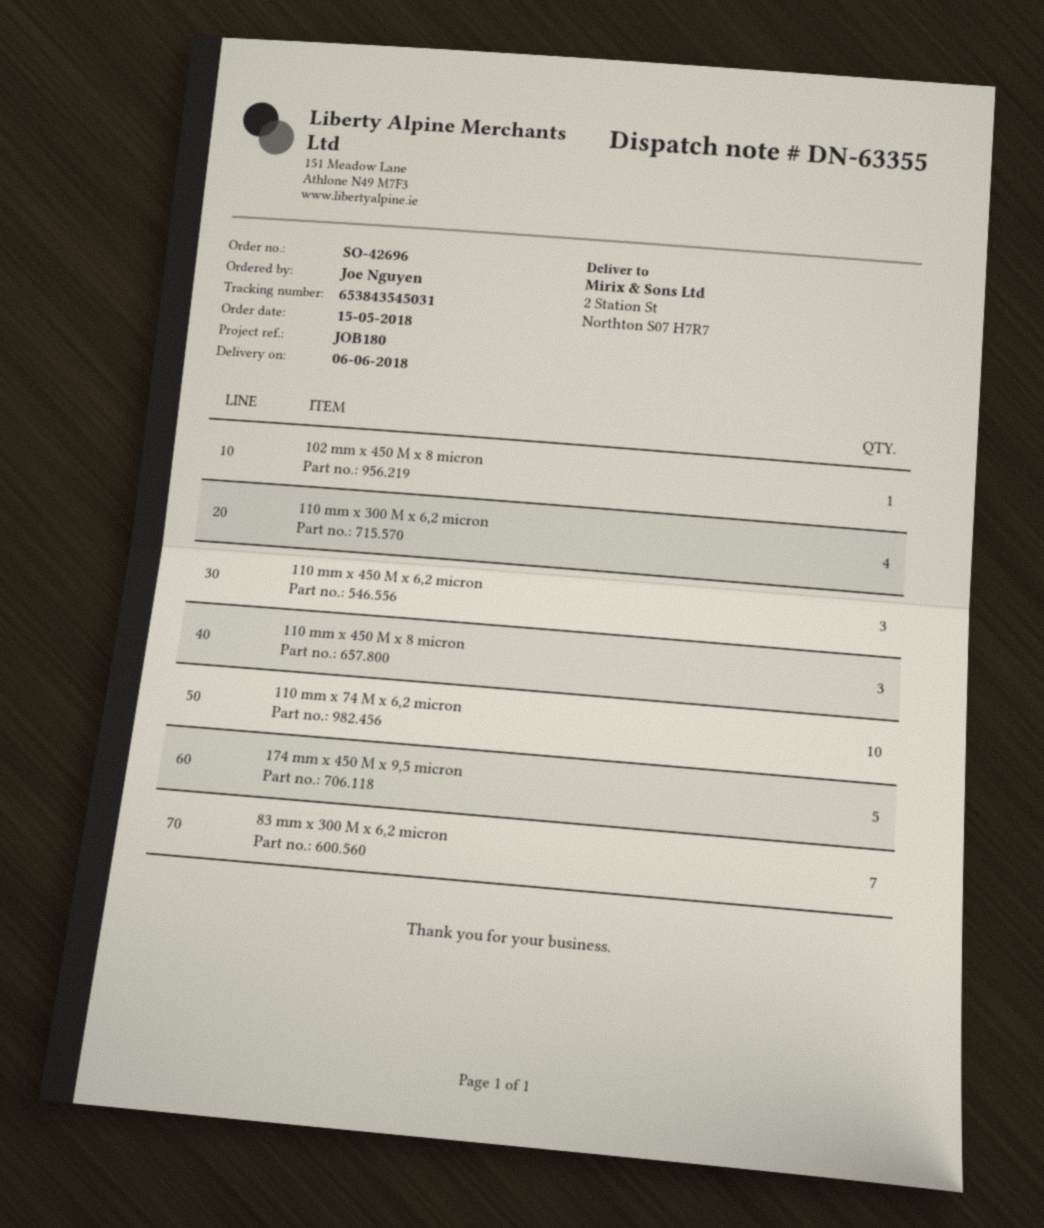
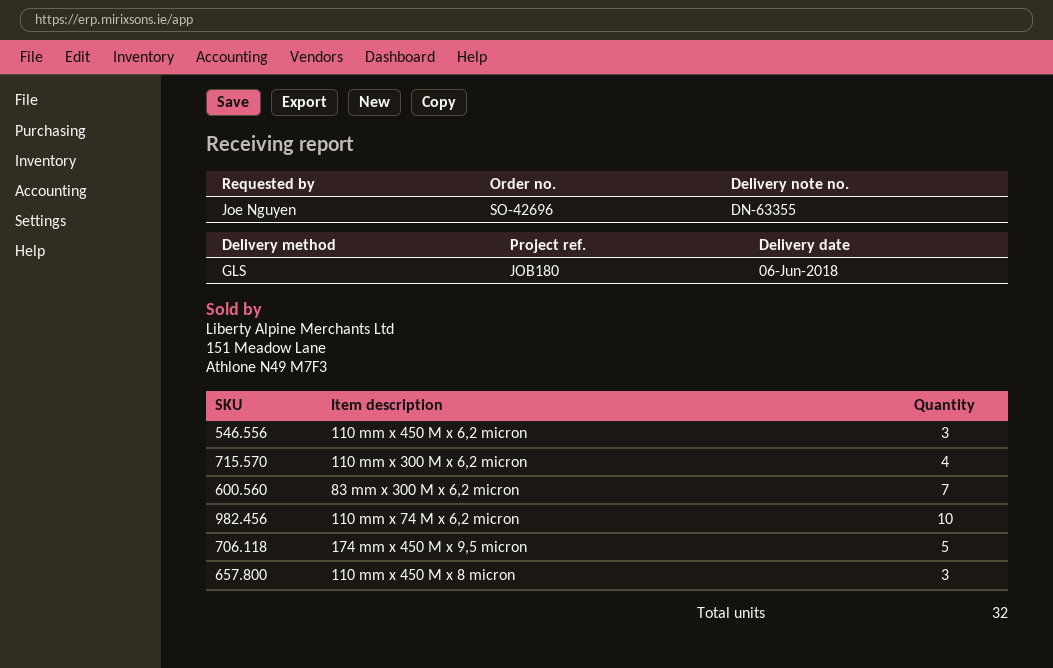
102 mm x 450 M x 8 micron: 1 -> none

